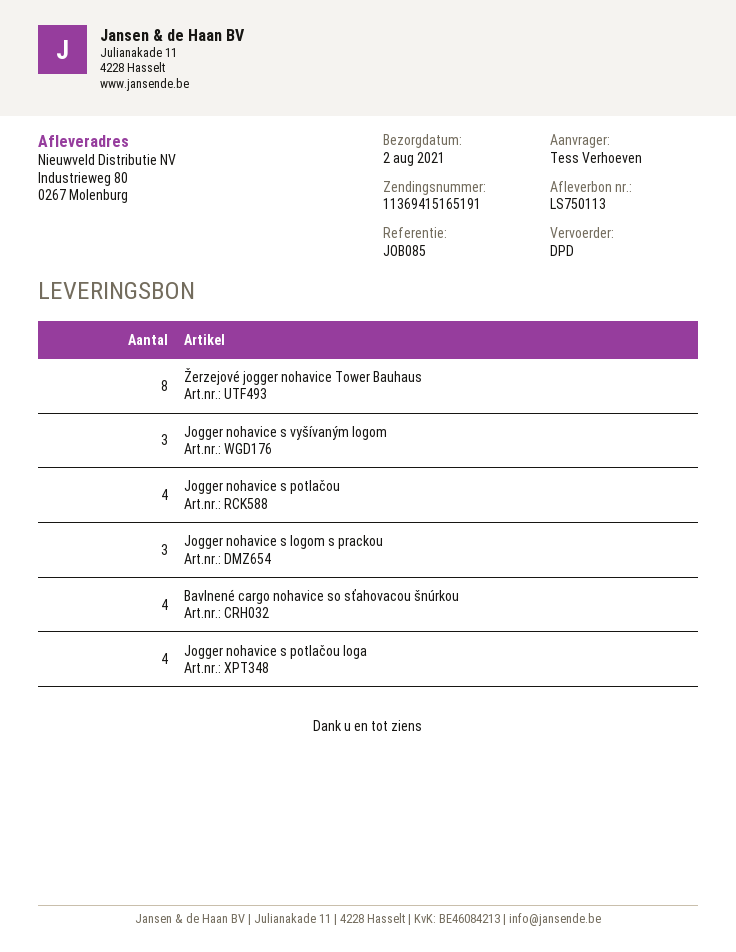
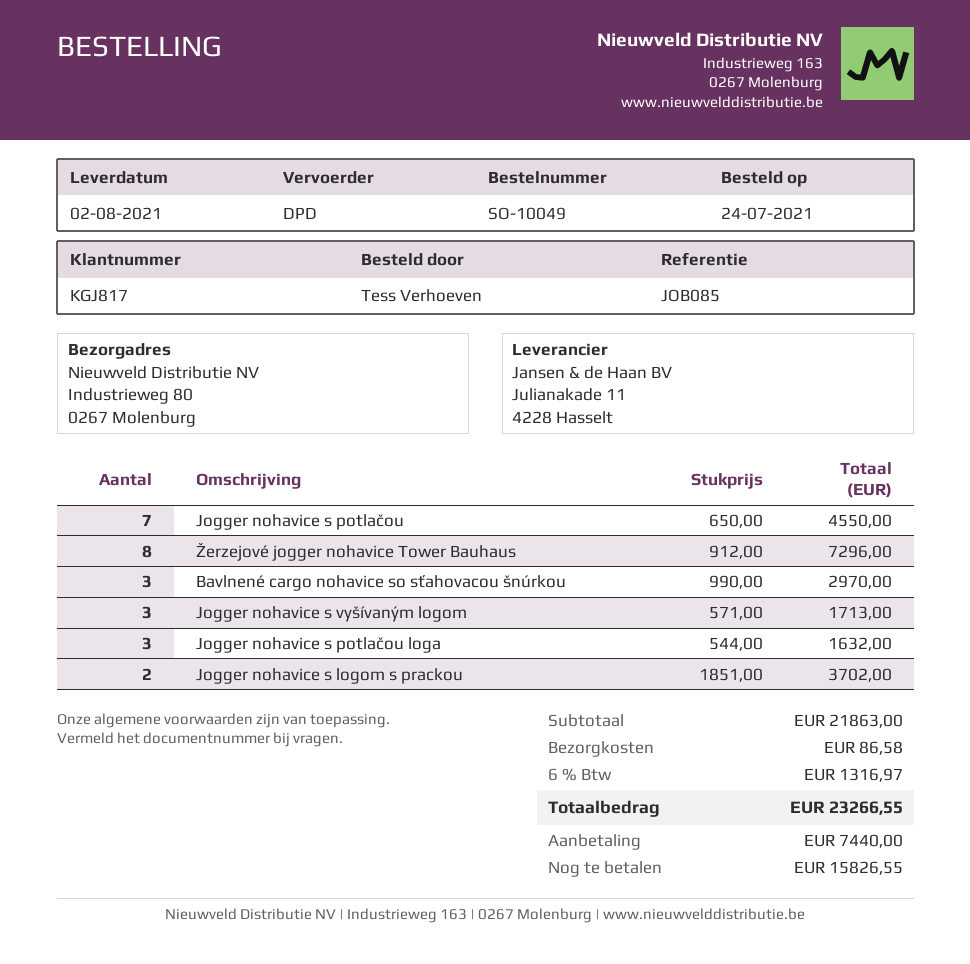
Jogger nohavice s potlačou: 4 -> 7
Jogger nohavice s logom s prackou: 3 -> 2
Bavlnené cargo nohavice so sťahovacou šnúrkou: 4 -> 3
Jogger nohavice s potlačou loga: 4 -> 3

